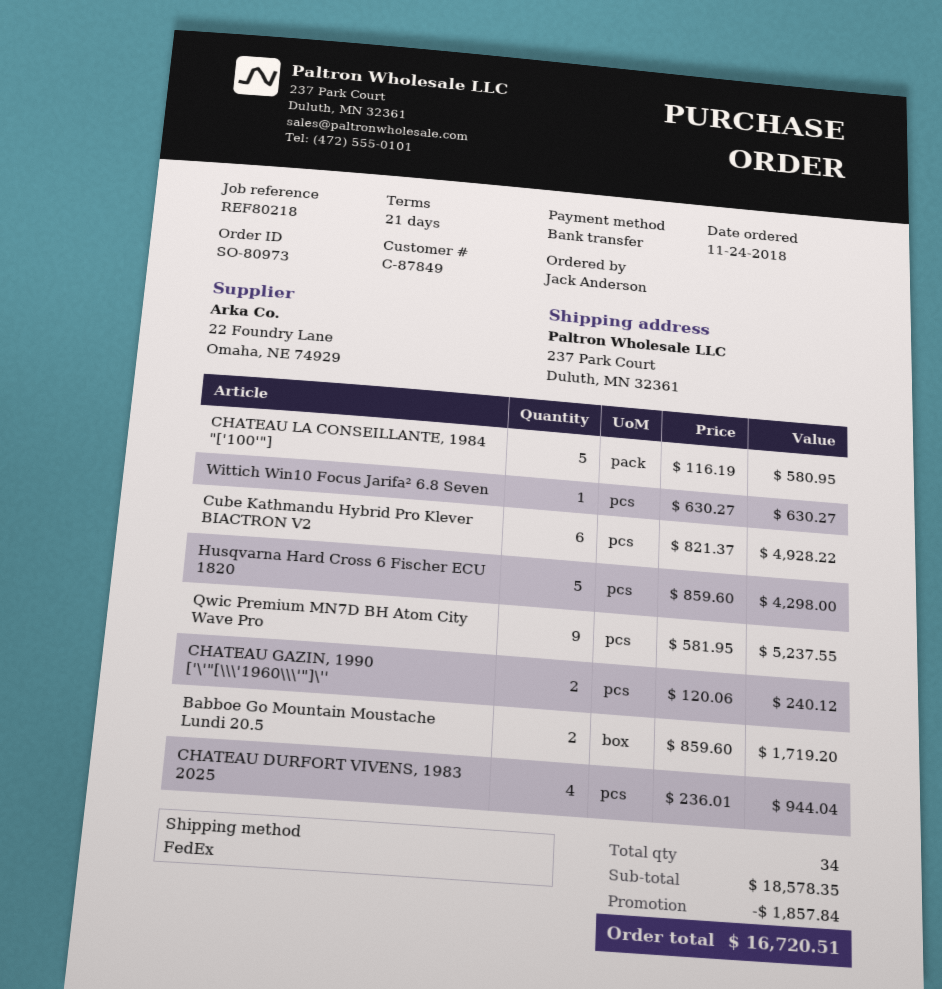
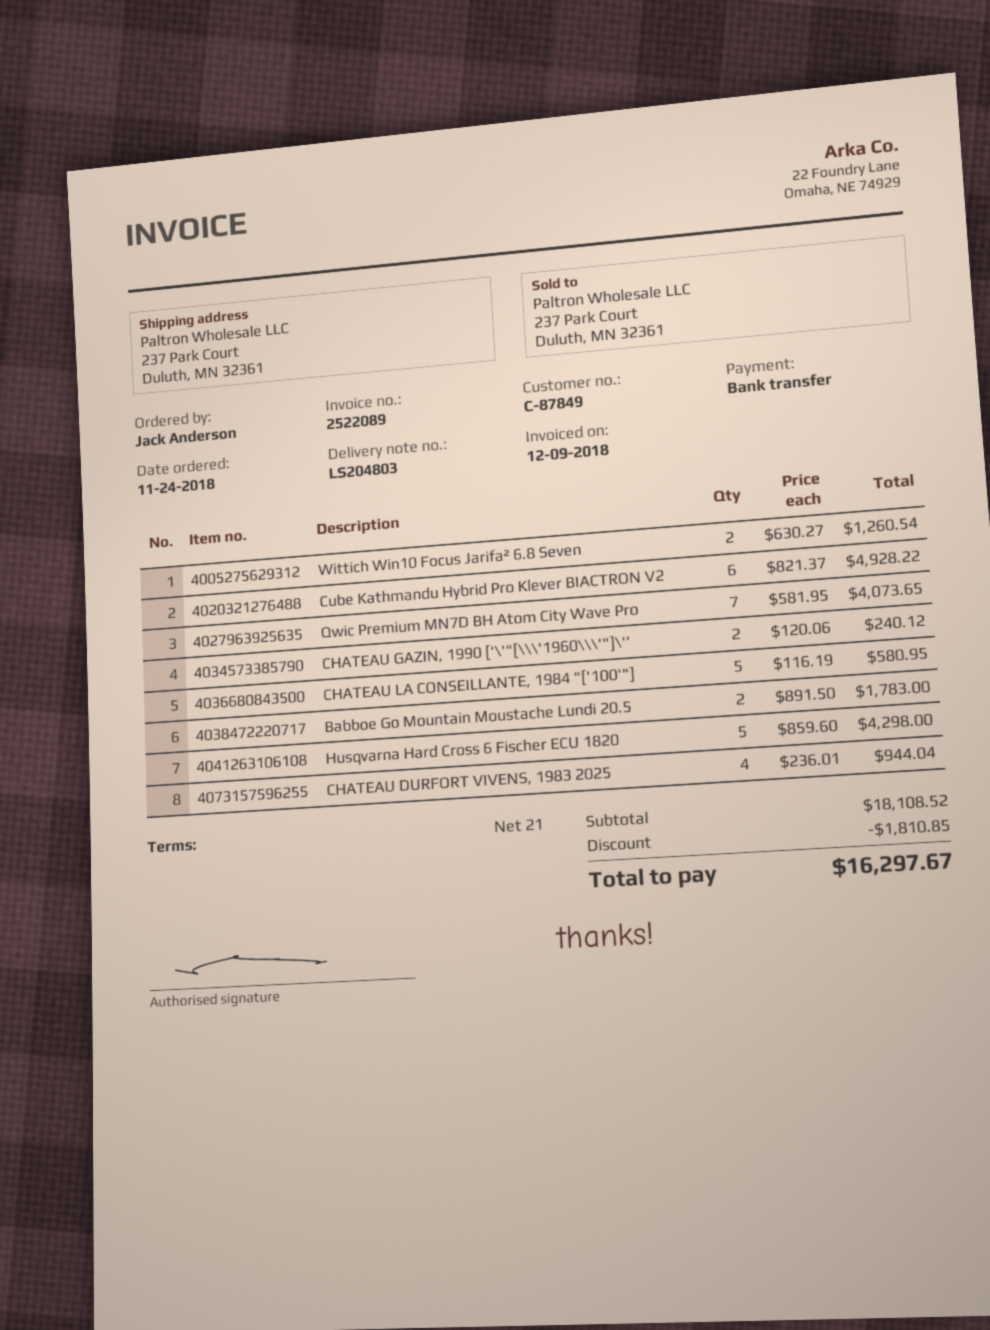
Wittich Win10 Focus Jarifa² 6.8 Seven: 1 x 630.27 = 630.27 -> 2 x 630.27 = 1260.54
Qwic Premium MN7D BH Atom City Wave Pro: 9 x 581.95 = 5237.55 -> 7 x 581.95 = 4073.65
Babboe Go Mountain Moustache Lundi 20.5: 2 x 859.60 = 1719.20 -> 2 x 891.50 = 1783.00
subtotal: 18578.35 -> 18108.52
discount: 1857.84 -> 1810.85
total: 16720.51 -> 16297.67

